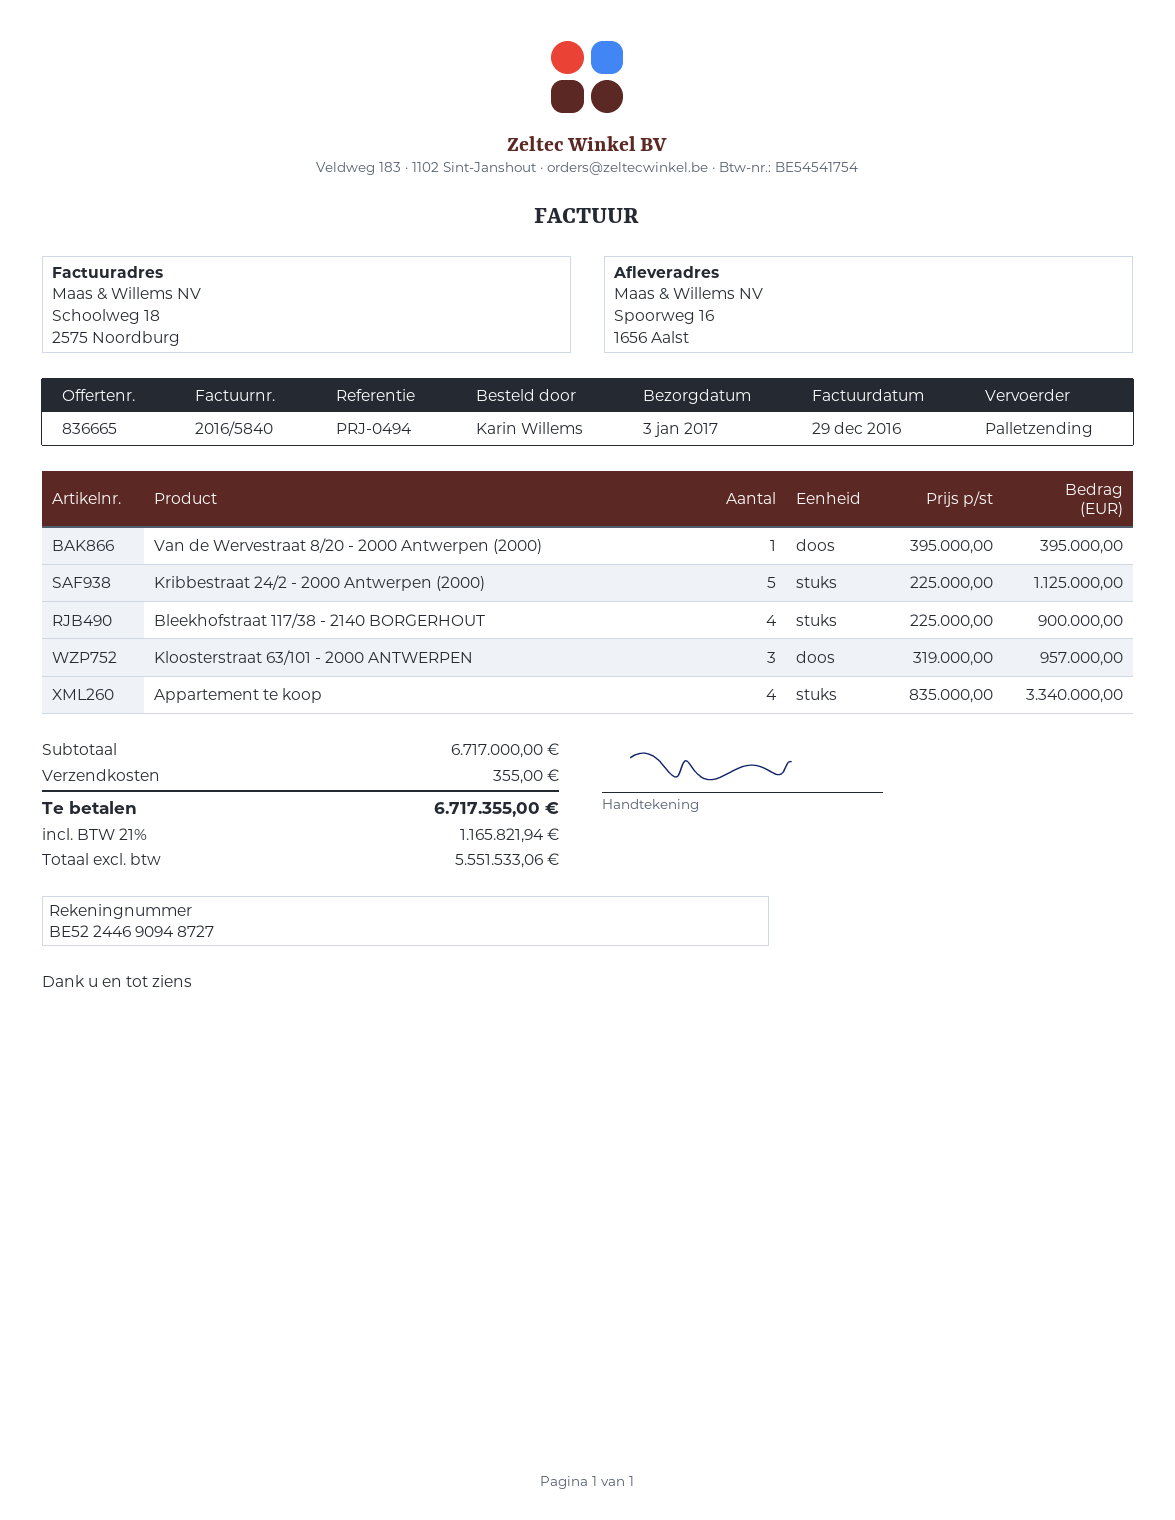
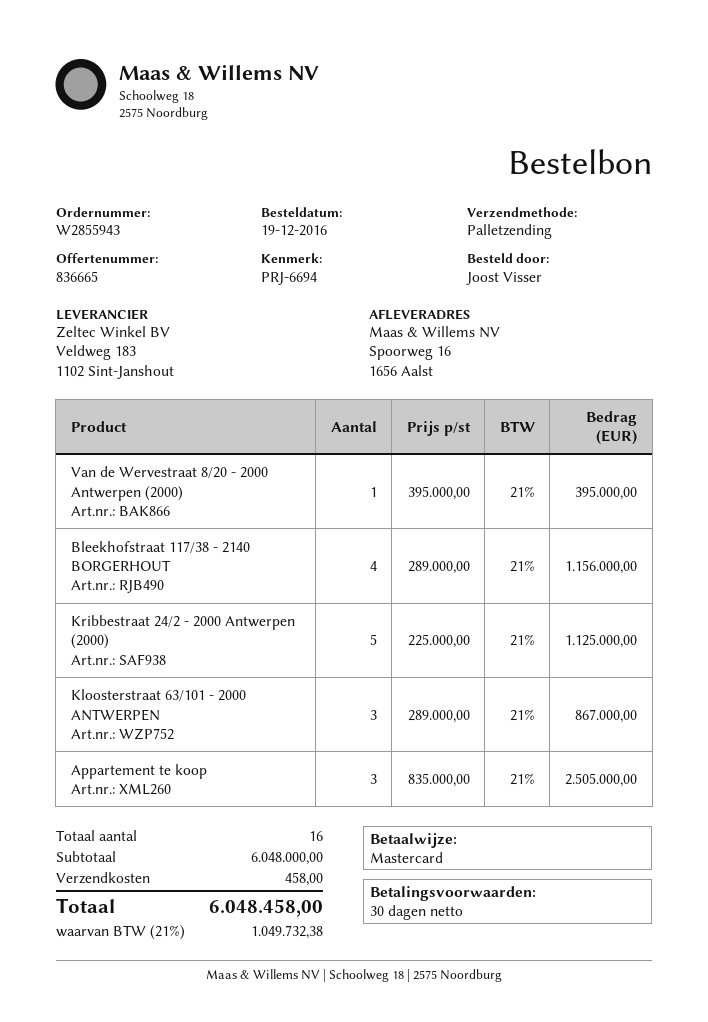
reference: PRJ-0494 -> PRJ-6694
ordered by: Karin Willems -> Joost Visser
Bleekhofstraat 117/38 - 2140 BORGERHOUT: 4 x 225000.00 = 900000.00 -> 4 x 289000.00 = 1156000.00
Kloosterstraat 63/101 - 2000 ANTWERPEN: 3 x 319000.00 = 957000.00 -> 3 x 289000.00 = 867000.00
Appartement te koop: 4 x 835000.00 = 3340000.00 -> 3 x 835000.00 = 2505000.00
subtotal: 6717000.00 -> 6048000.00
shipping: 355.00 -> 458.00
tax: 21% = 1165821.94 -> 21% = 1049732.38
total: 6717355.00 -> 6048458.00

